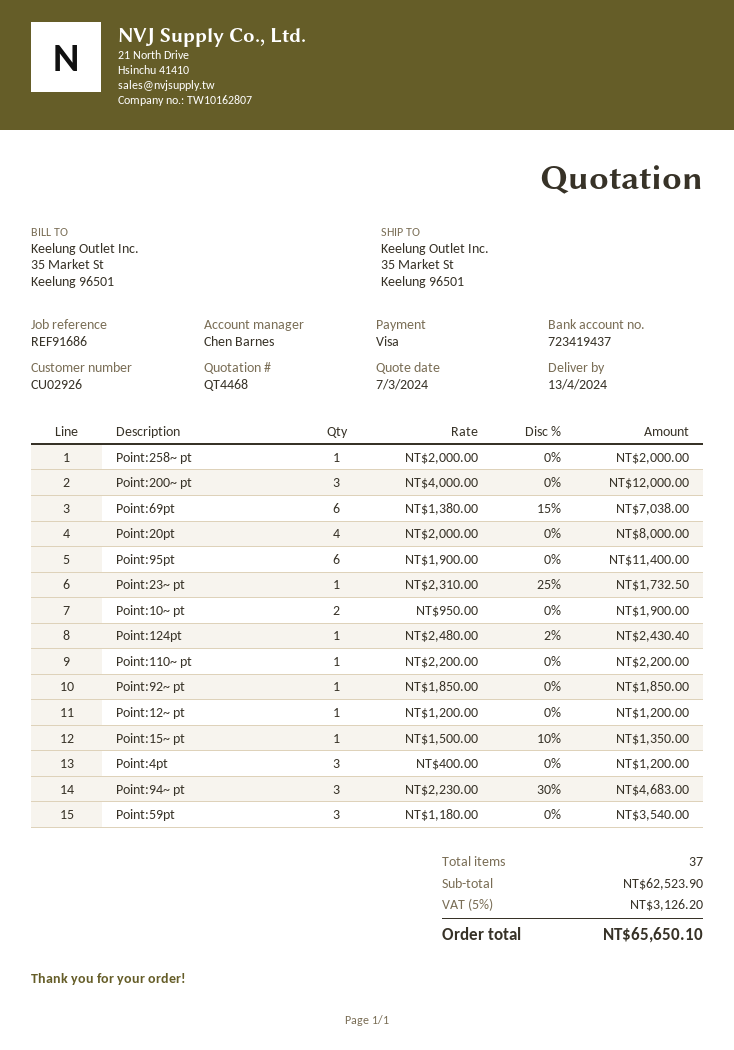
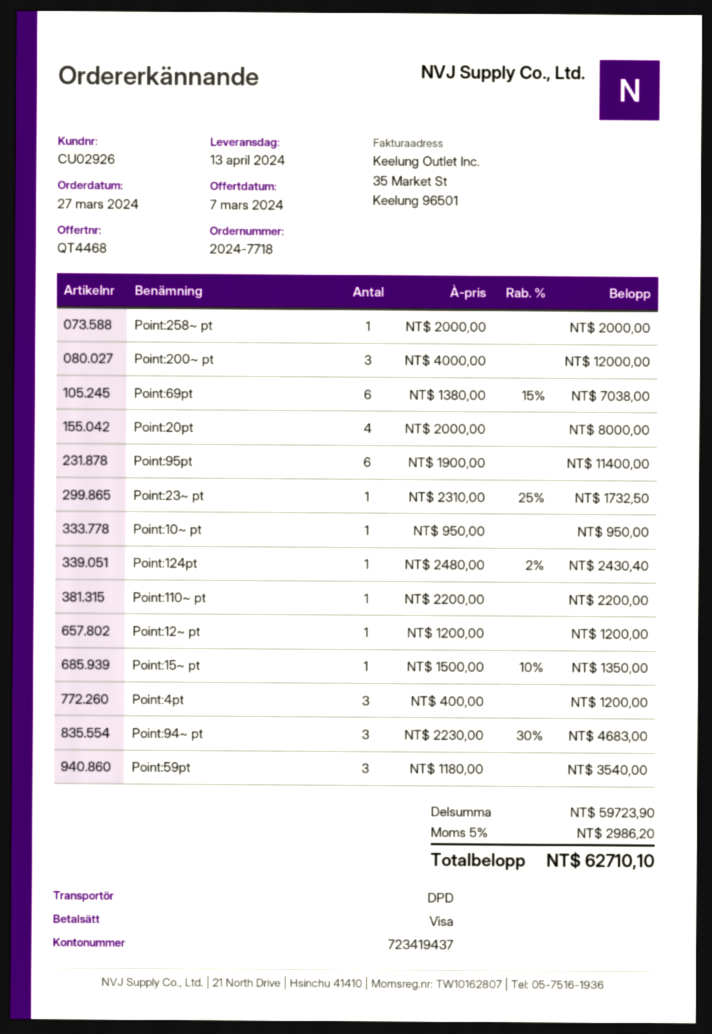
Point:10~ pt: 2 x 950.00 = 1900.00 -> 1 x 950.00 = 950.00
Point:92~ pt: 1 x 1850.00 = 1850.00 -> none
subtotal: 62523.90 -> 59723.90
tax: 5% = 3126.20 -> 5% = 2986.20
total: 65650.10 -> 62710.10

